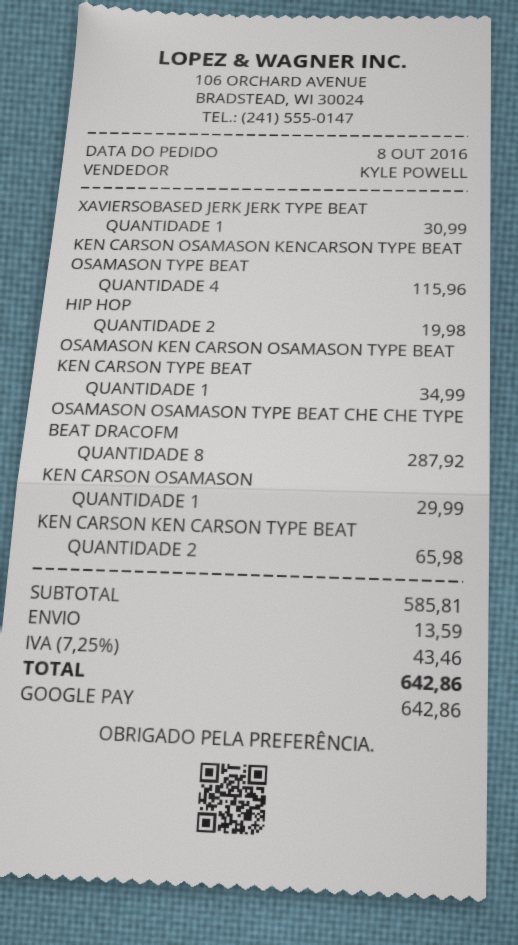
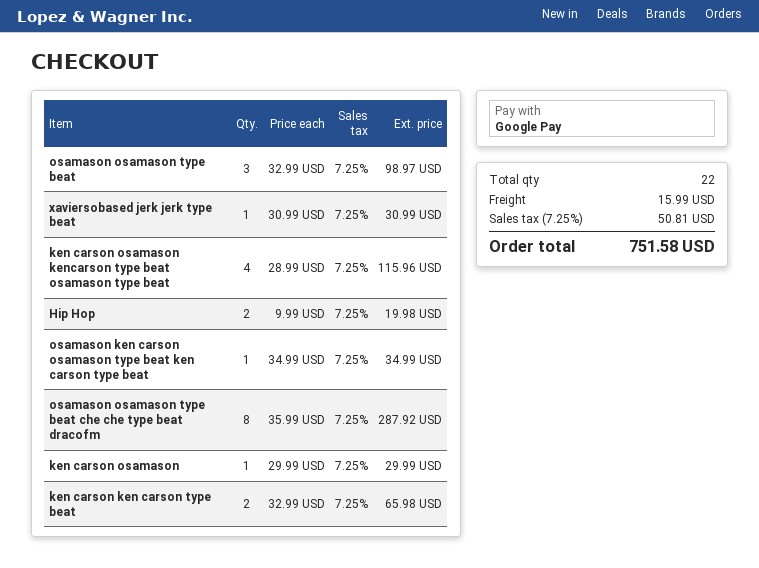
osamason osamason type beat: none -> 3 for 98.97
shipping: 13.59 -> 15.99
tax: 7.25% = 43.46 -> 7.25% = 50.81
total: 642.86 -> 751.58

